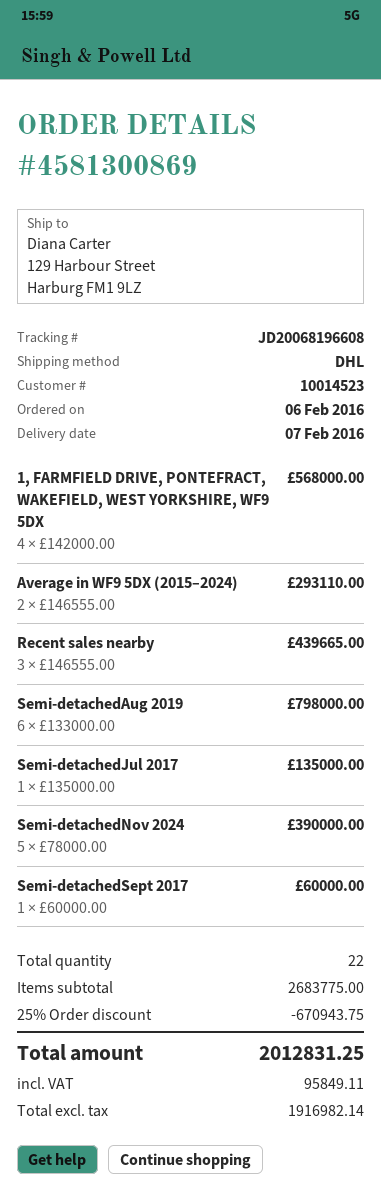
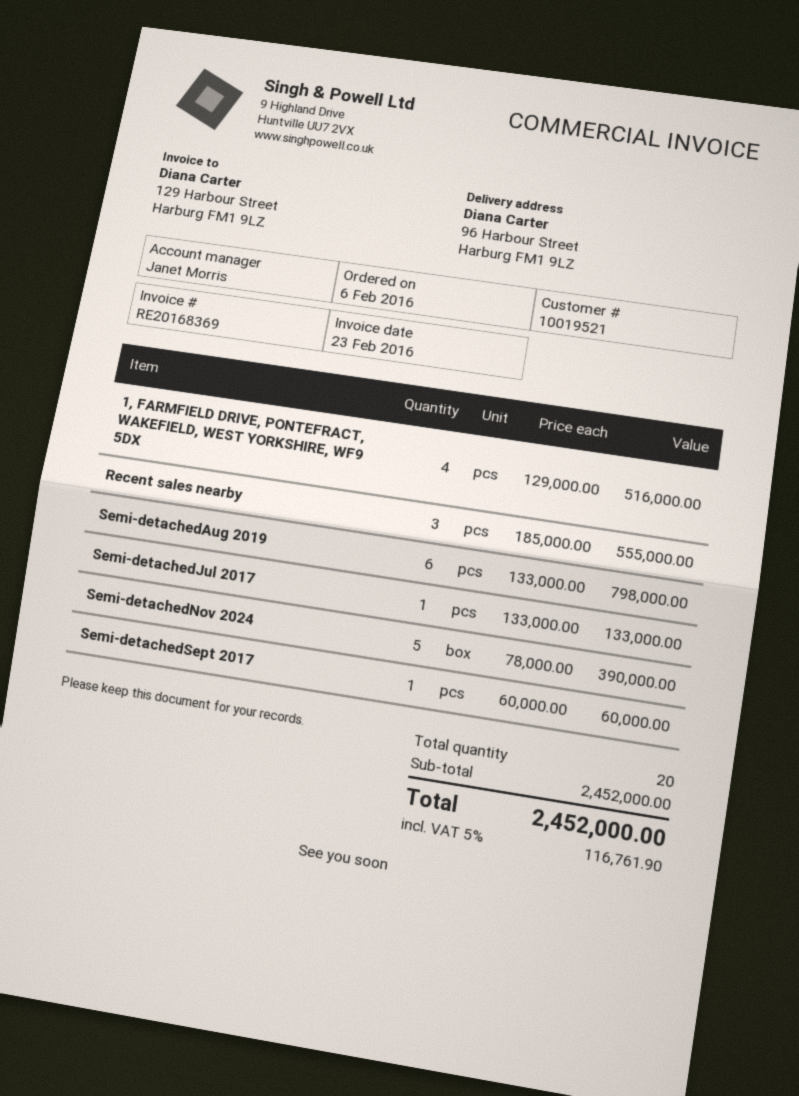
customer number: 10014523 -> 10019521
ship to: 129 Harbour Street, Harburg FM1 9LZ -> 96 Harbour Street, Harburg FM1 9LZ
1, FARMFIELD DRIVE, PONTEFRACT, WAKEFIELD, WEST YORKSHIRE, WF9 5DX: 4 x 142000.00 = 568000.00 -> 4 x 129000.00 = 516000.00
Average in WF9 5DX (2015–2024): 2 x 146555.00 = 293110.00 -> none
Recent sales nearby: 3 x 146555.00 = 439665.00 -> 3 x 185000.00 = 555000.00
Semi-detachedJul 2017: 1 x 135000.00 = 135000.00 -> 1 x 133000.00 = 133000.00
total quantity: 22 -> 20
subtotal: 2683775.00 -> 2452000.00
discount: 25% = 670943.75 -> none
tax: 95849.11 -> 116761.90
total: 2012831.25 -> 2452000.00

